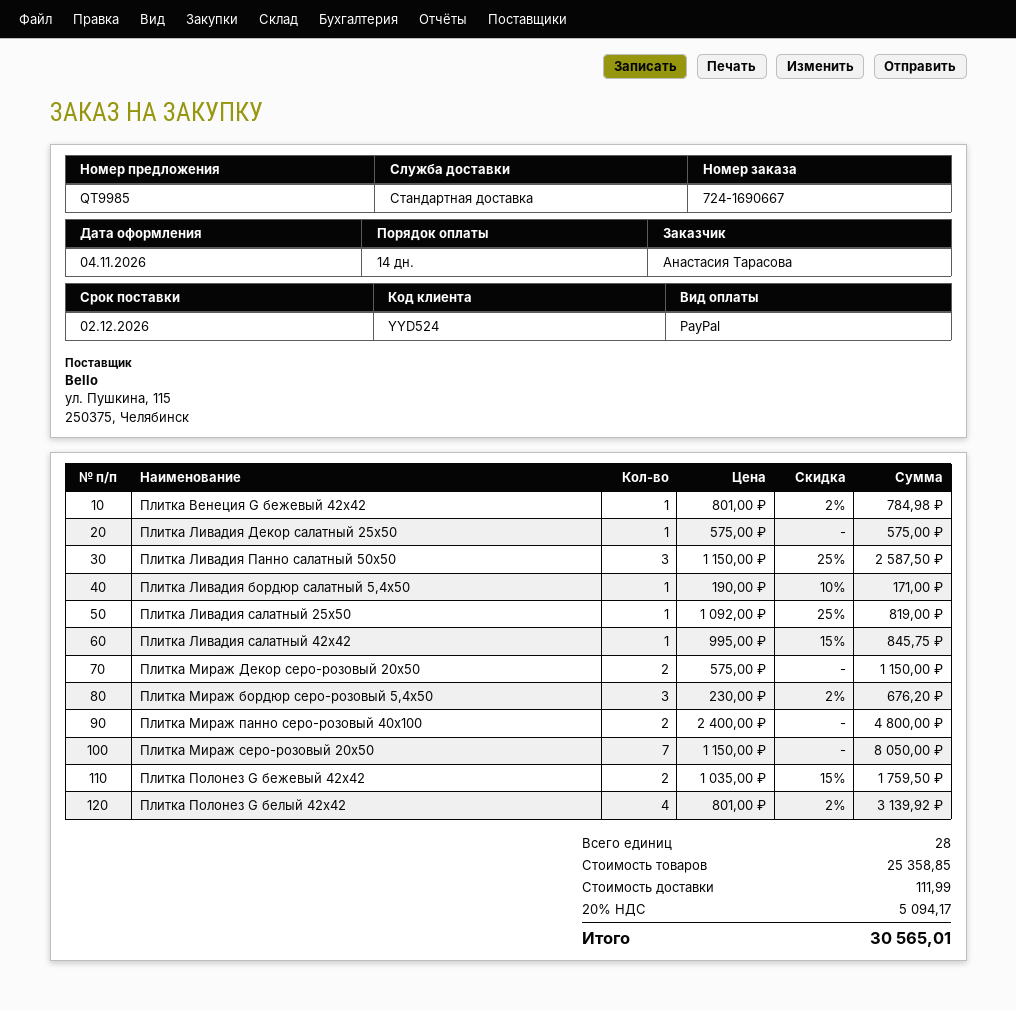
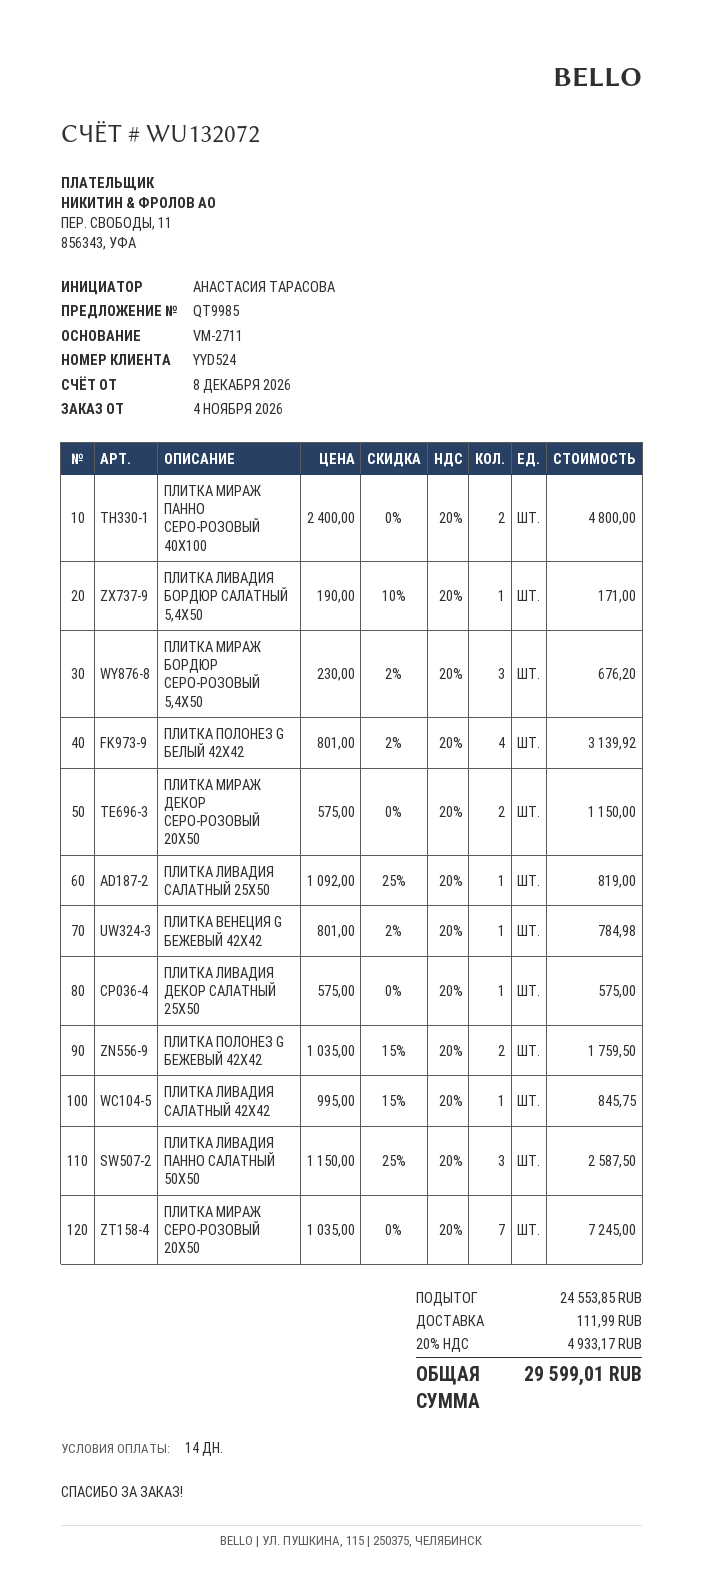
Плитка Мираж серо-розовый 20х50: 7 x 1150.00 = 8050.00 -> 7 x 1035.00 = 7245.00
subtotal: 25358.85 -> 24553.85
tax: 20% = 5094.17 -> 20% = 4933.17
total: 30565.01 -> 29599.01

